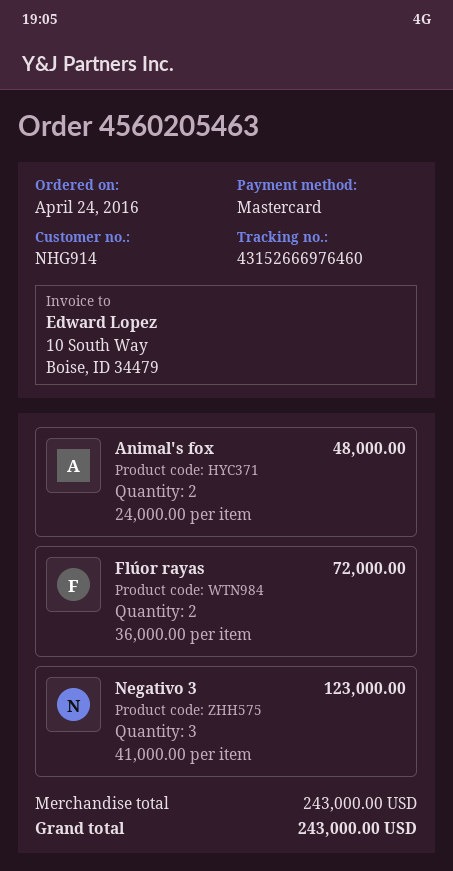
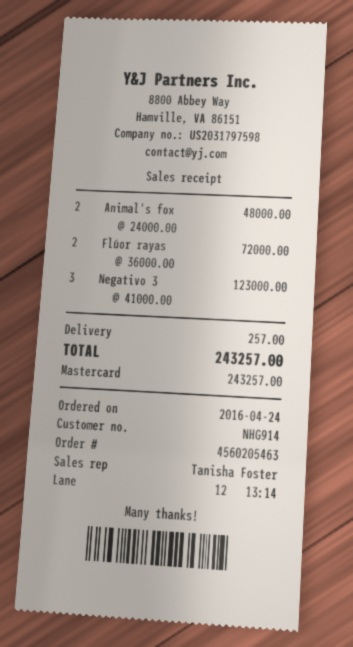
shipping: none -> 257.00
total: 243000.00 -> 243257.00

